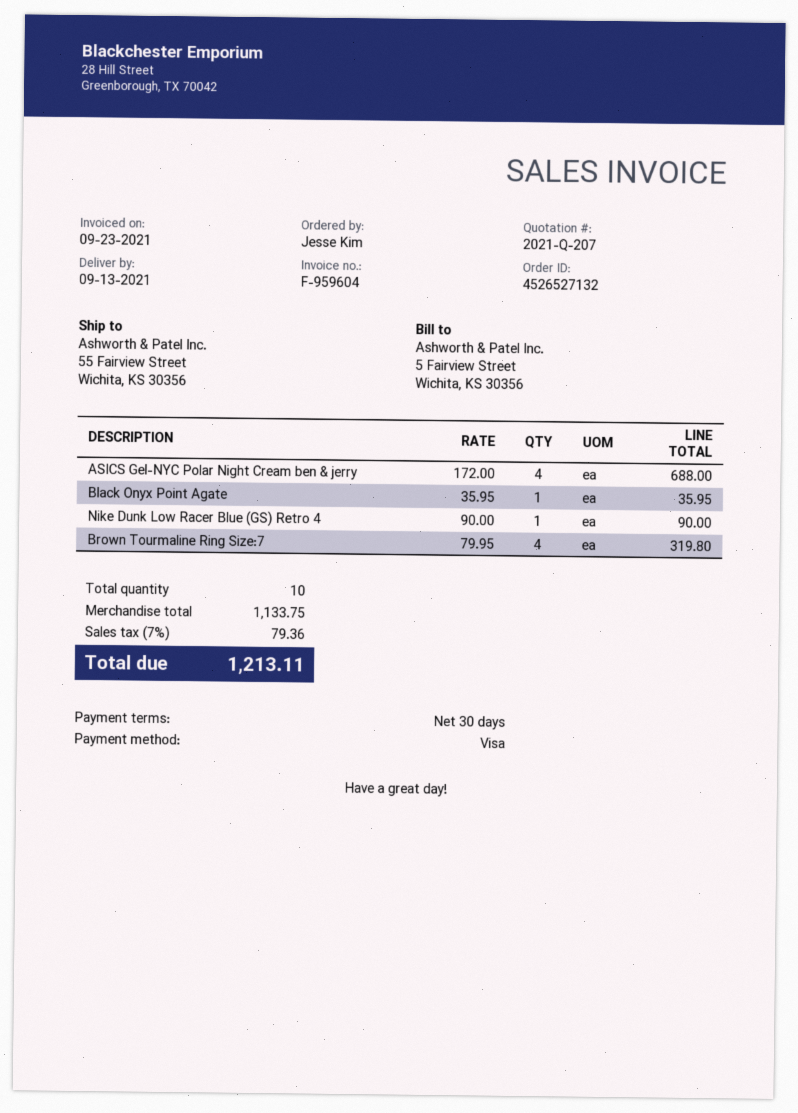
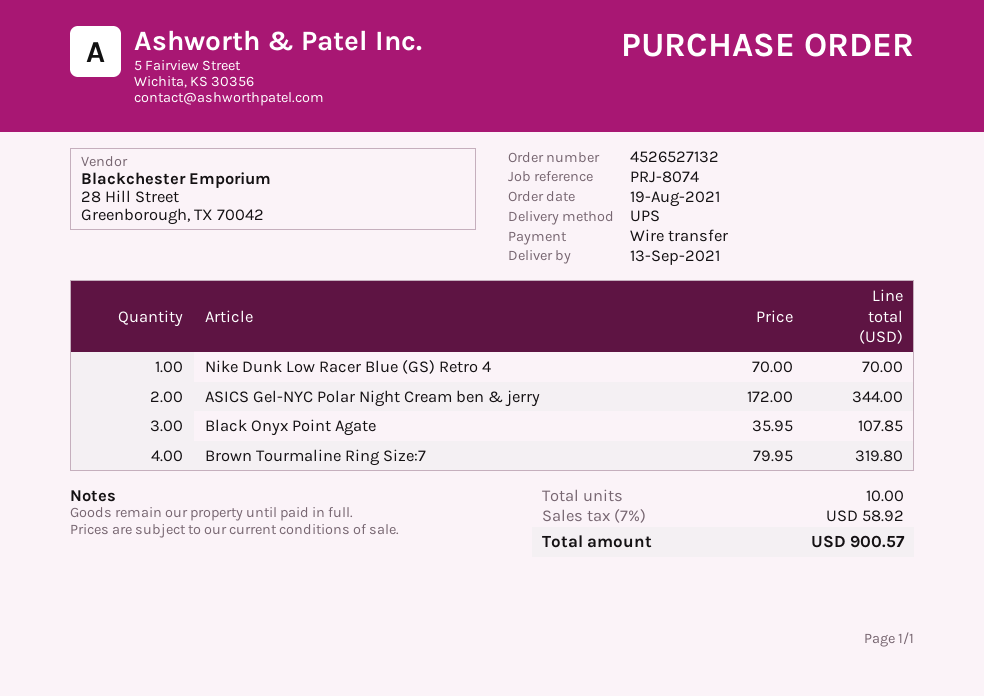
payment method: Visa -> bank transfer
ASICS Gel-NYC Polar Night Cream ben & jerry: 4 x 172.00 = 688.00 -> 2 x 172.00 = 344.00
Black Onyx Point Agate: 1 x 35.95 = 35.95 -> 3 x 35.95 = 107.85
Nike Dunk Low Racer Blue (GS) Retro 4: 1 x 90.00 = 90.00 -> 1 x 70.00 = 70.00
tax: 7% = 79.36 -> 7% = 58.92
total: 1213.11 -> 900.57

